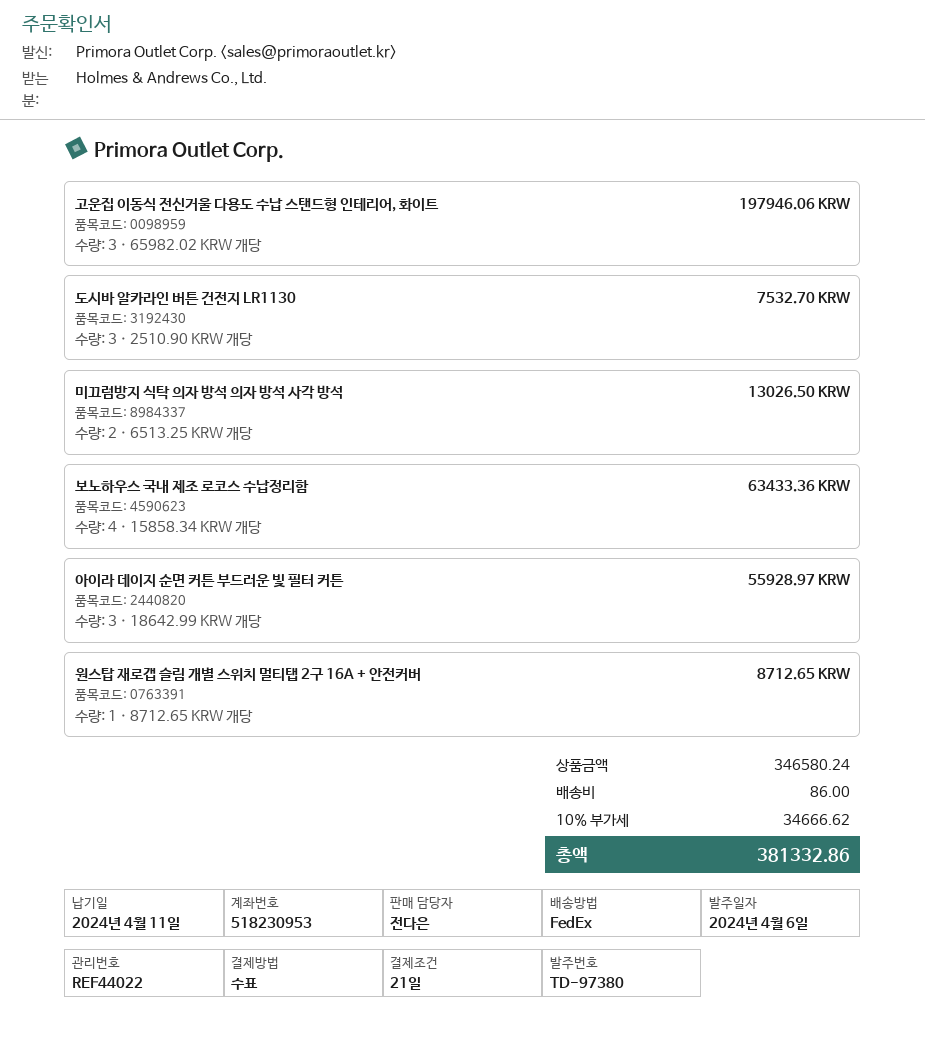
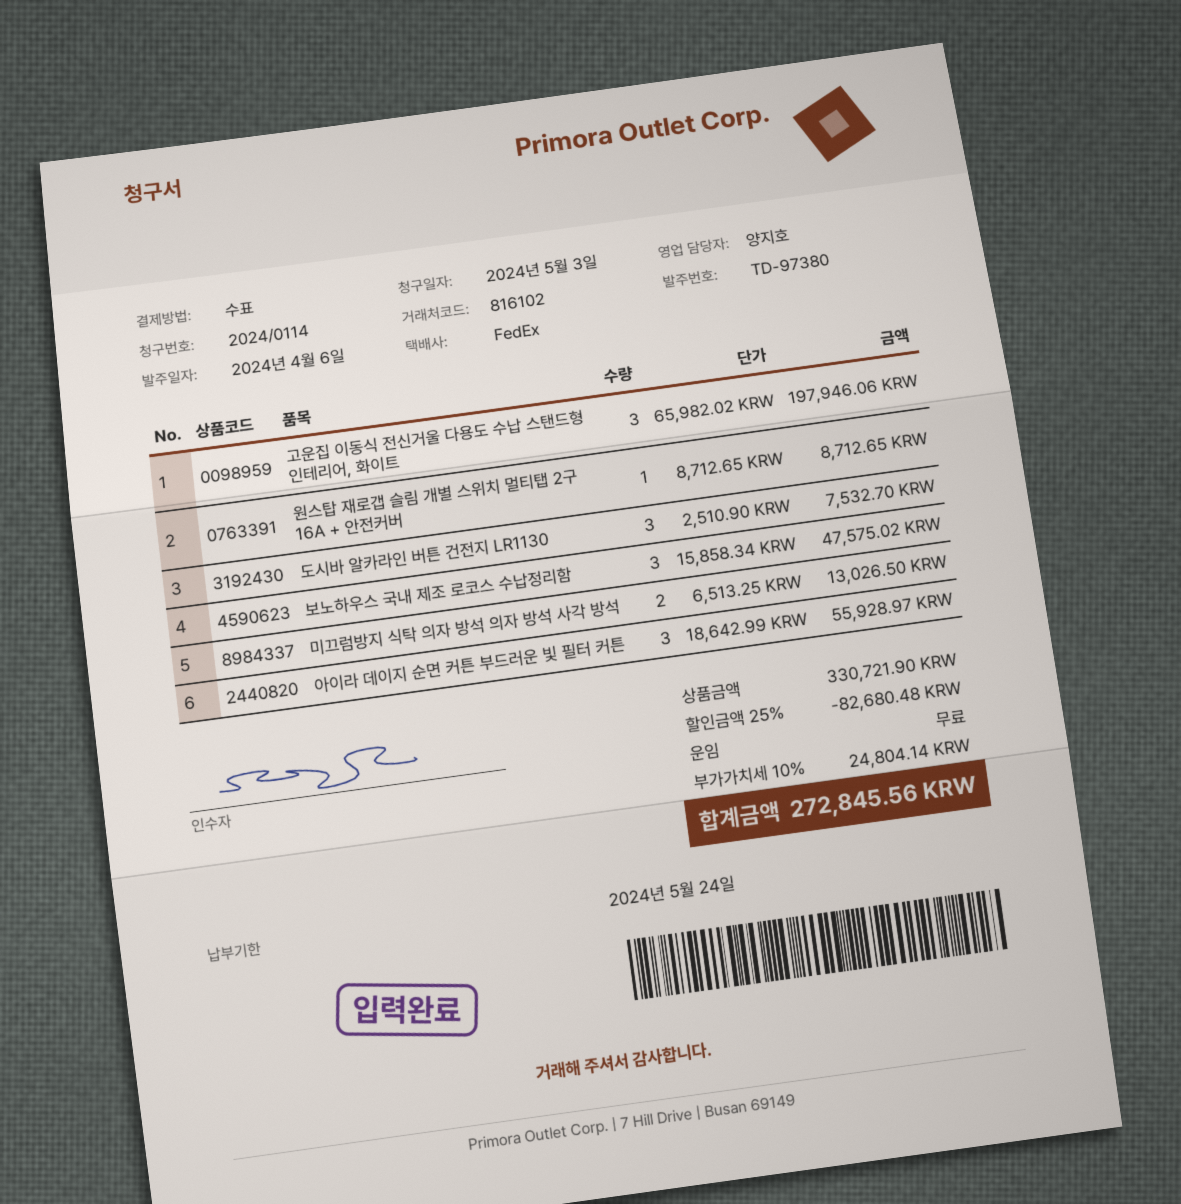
sales rep: 전다은 -> 양지호
보노하우스 국내 제조 로코스 수납정리함: 4 x 15858.34 = 63433.36 -> 3 x 15858.34 = 47575.02
subtotal: 346580.24 -> 330721.90
discount: none -> 25% = 82680.48
shipping: 86.00 -> 0.00
tax: 10% = 34666.62 -> 10% = 24804.14
total: 381332.86 -> 272845.56

